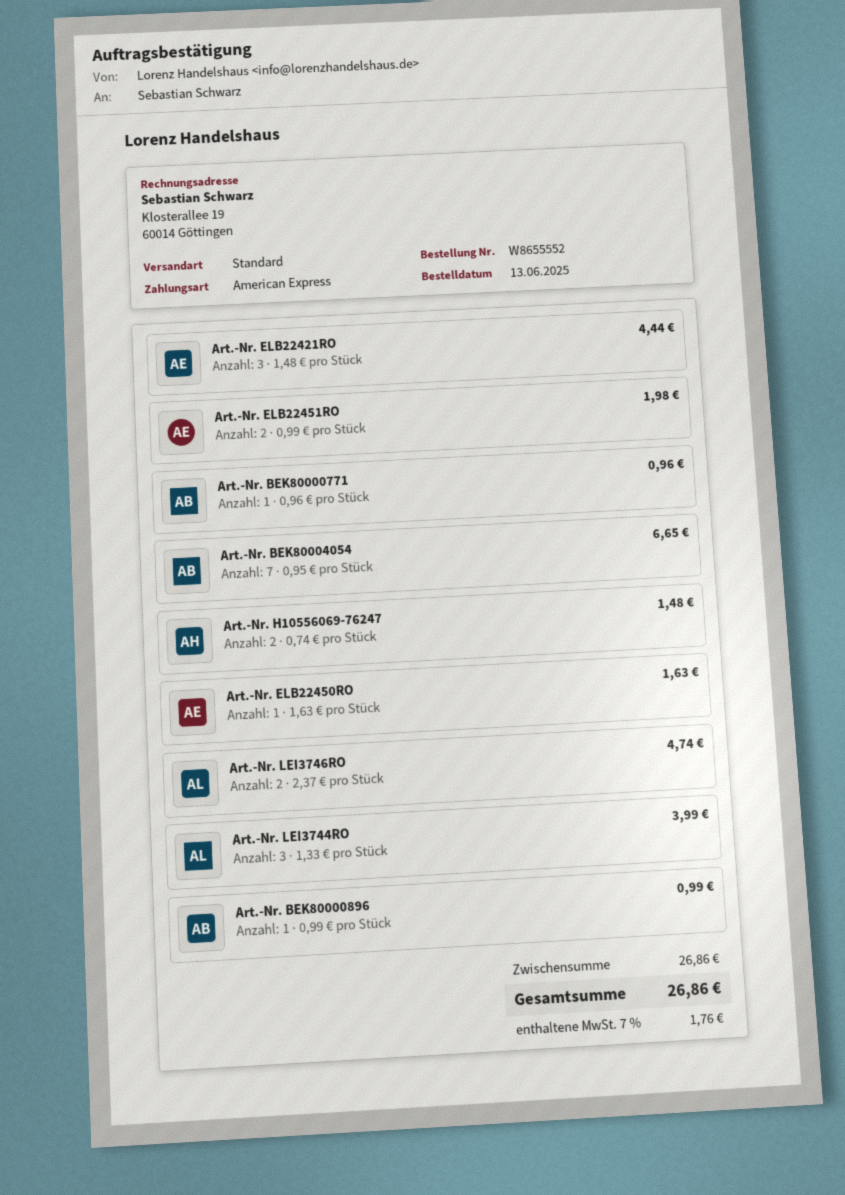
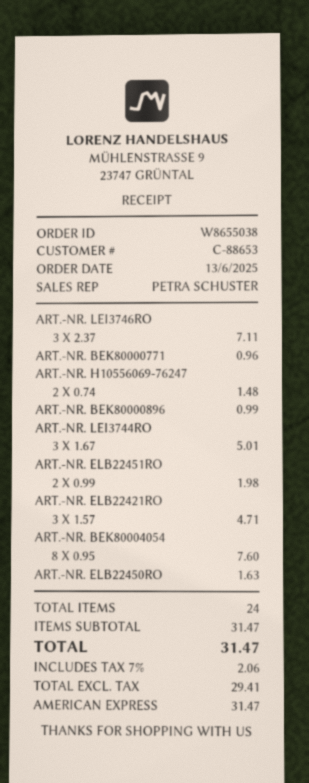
order number: W8655552 -> W8655038
Art.-Nr. ELB22421RO: 3 x 1.48 = 4.44 -> 3 x 1.57 = 4.71
Art.-Nr. BEK80004054: 7 x 0.95 = 6.65 -> 8 x 0.95 = 7.60
Art.-Nr. LEI3746RO: 2 x 2.37 = 4.74 -> 3 x 2.37 = 7.11
Art.-Nr. LEI3744RO: 3 x 1.33 = 3.99 -> 3 x 1.67 = 5.01
subtotal: 26.86 -> 31.47
tax: 7% = 1.76 -> 7% = 2.06
total: 26.86 -> 31.47

